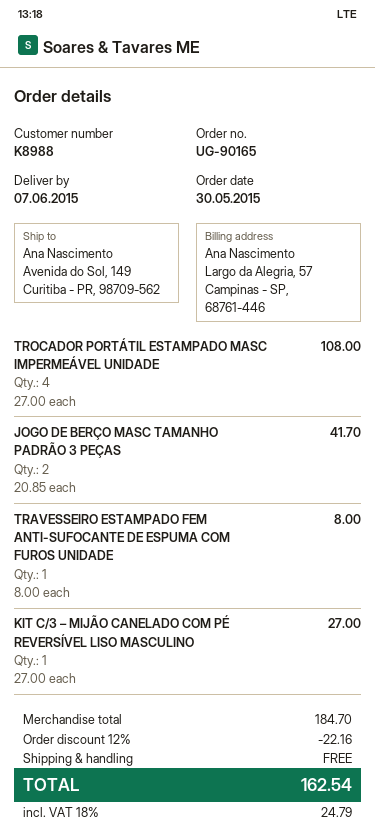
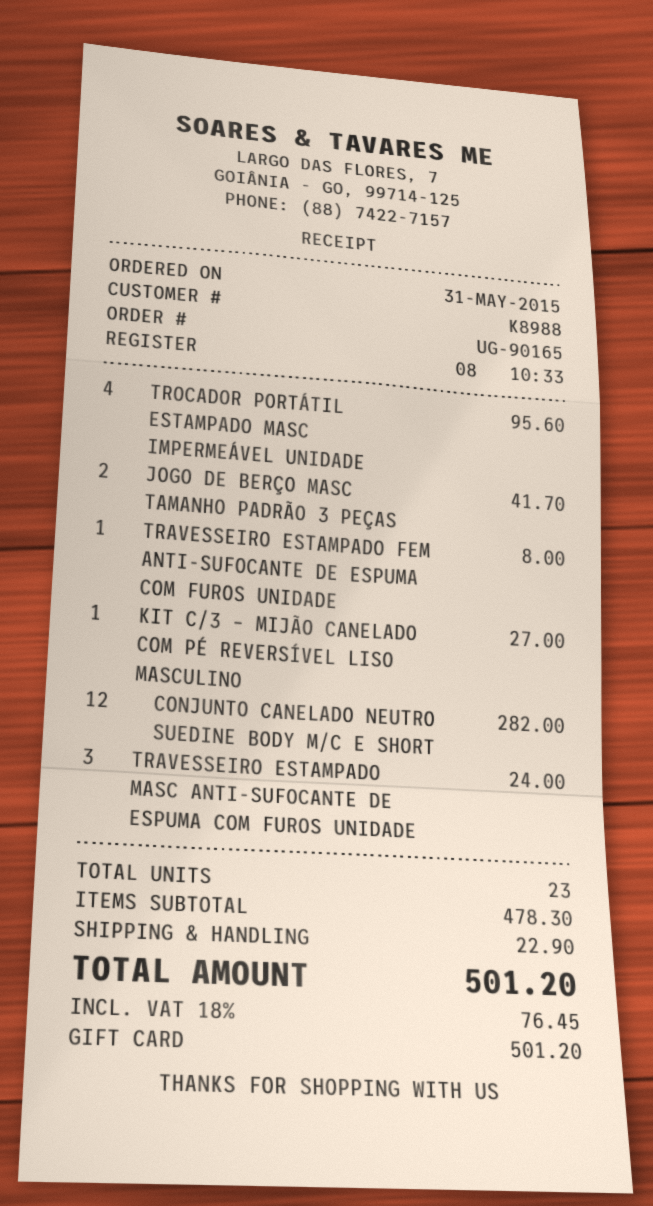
order date: 2015-05-30 -> 2015-05-31
TROCADOR PORTÁTIL ESTAMPADO MASC IMPERMEÁVEL UNIDADE: 4 for 108.00 -> 4 for 95.60
CONJUNTO CANELADO NEUTRO SUEDINE BODY M/C E SHORT: none -> 12 for 282.00
TRAVESSEIRO ESTAMPADO MASC ANTI-SUFOCANTE DE ESPUMA COM FUROS UNIDADE: none -> 3 for 24.00
subtotal: 184.70 -> 478.30
discount: 12% = 22.16 -> none
shipping: 0.00 -> 22.90
tax: 18% = 24.79 -> 18% = 76.45
total: 162.54 -> 501.20

